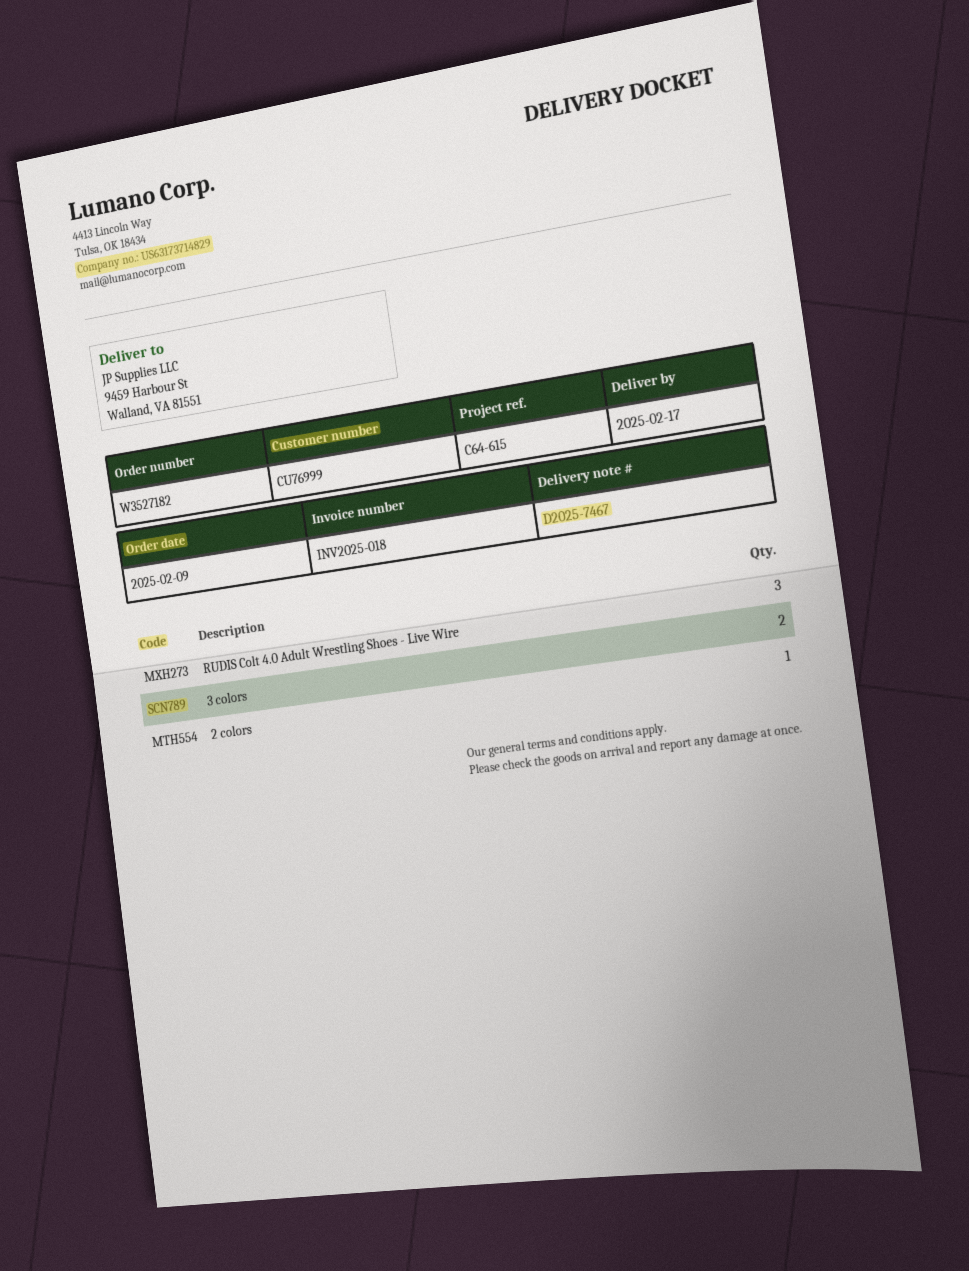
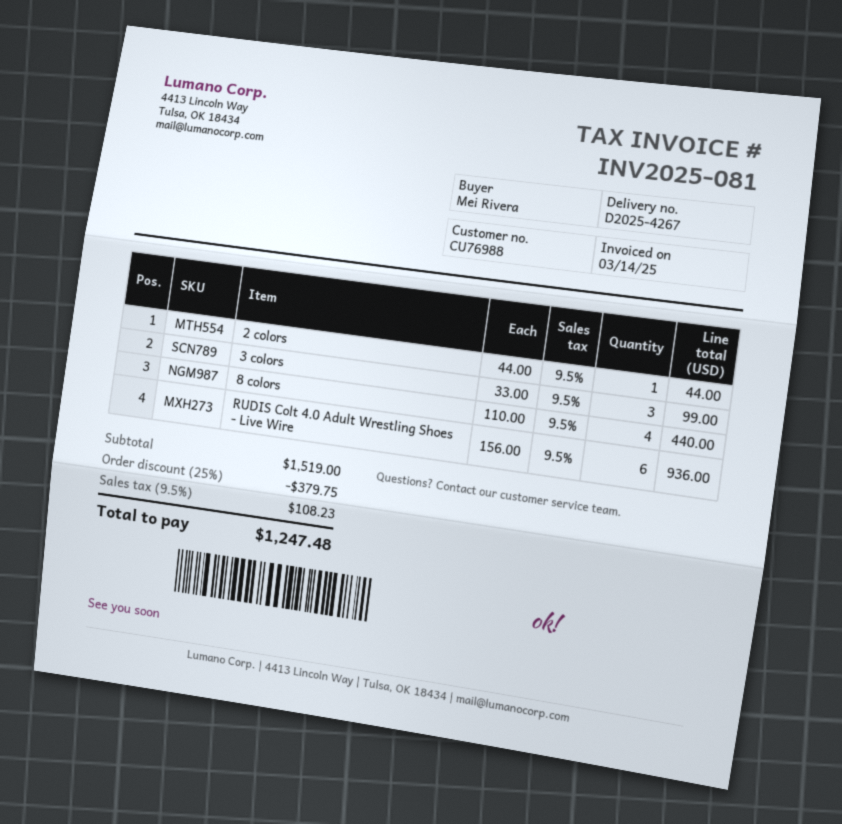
delivery note number: D2025-7467 -> D2025-4267
invoice number: INV2025-018 -> INV2025-081
customer number: CU76999 -> CU76988
RUDIS Colt 4.0 Adult Wrestling Shoes - Live Wire: 3 -> 6
3 colors: 2 -> 3
8 colors: none -> 4

